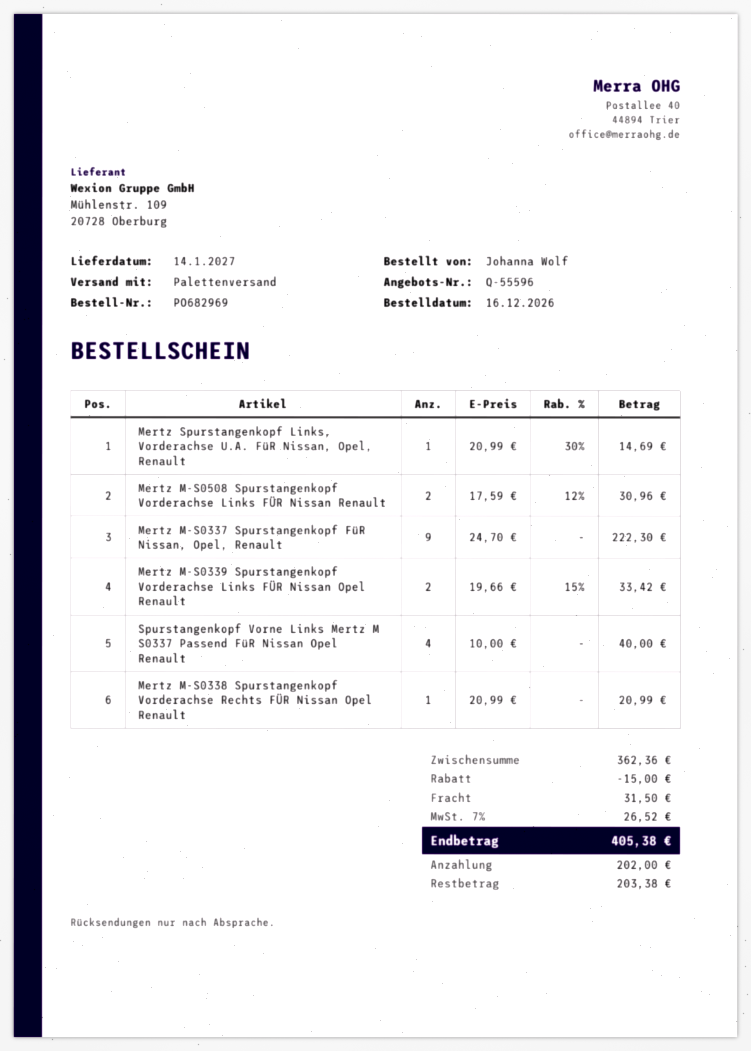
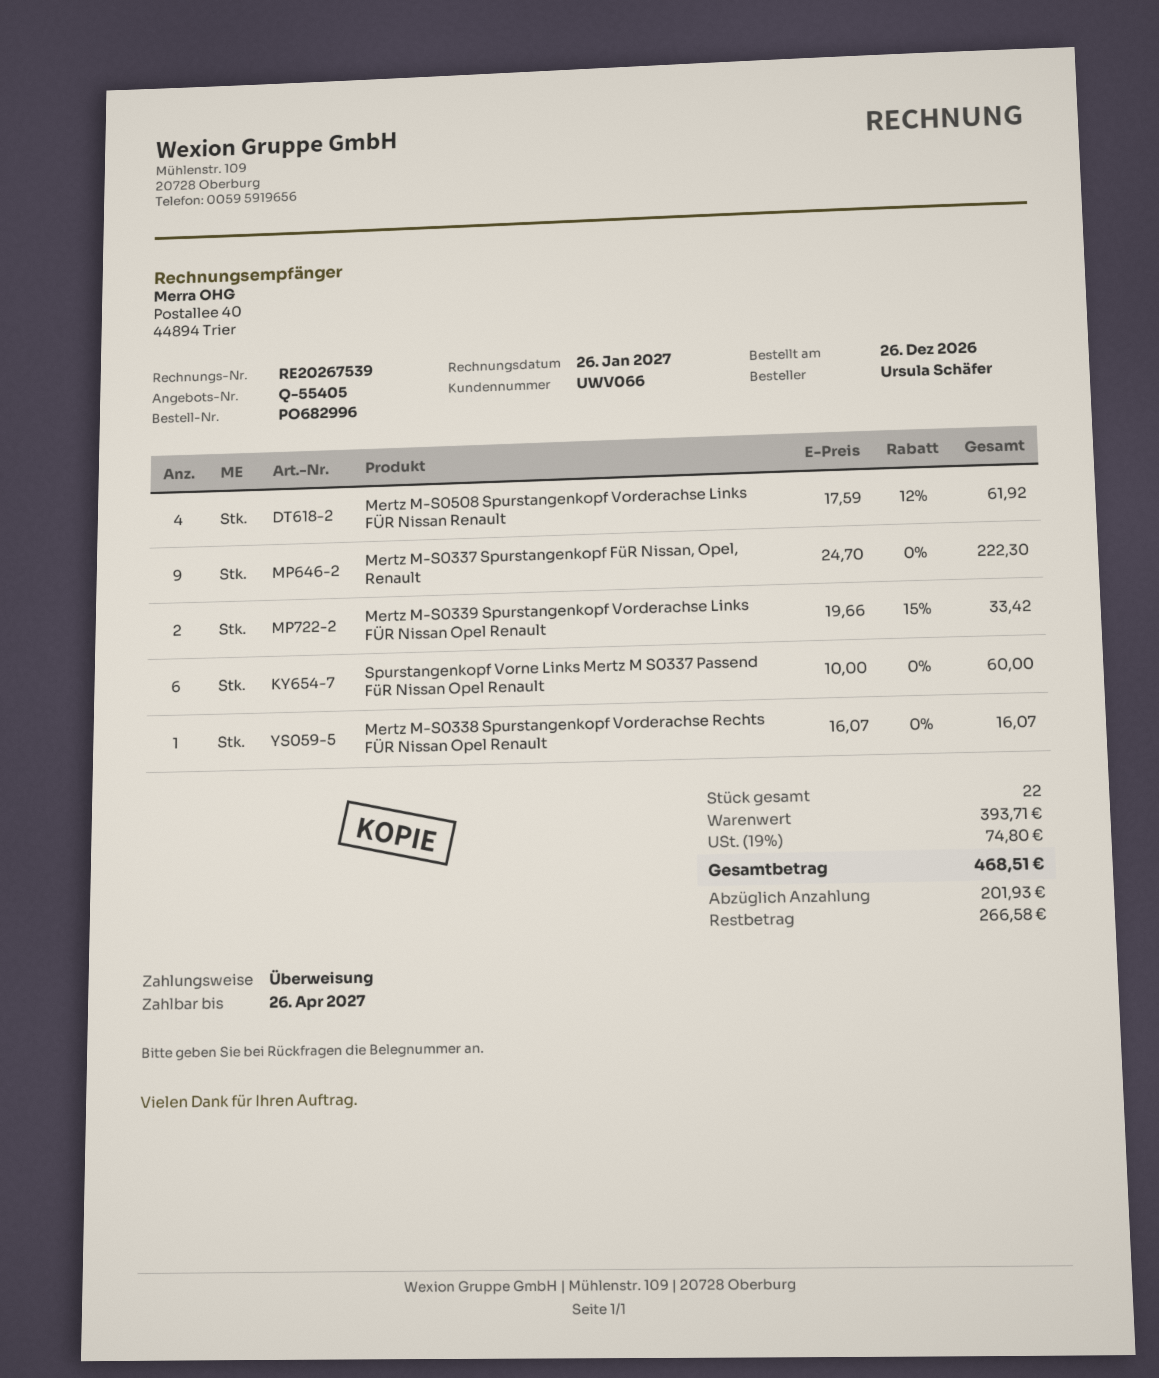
quote number: Q-55596 -> Q-55405
order number: PO682969 -> PO682996
order date: 2026-12-16 -> 2026-12-26
ordered by: Johanna Wolf -> Ursula Schäfer
Mertz Spurstangenkopf Links, Vorderachse U.A. FüR Nissan, Opel, Renault: 1 x 20.99 - 30% = 14.69 -> none
Mertz M-S0508 Spurstangenkopf Vorderachse Links FÜR Nissan Renault: 2 x 17.59 - 12% = 30.96 -> 4 x 17.59 - 12% = 61.92
Spurstangenkopf Vorne Links Mertz M S0337 Passend FüR Nissan Opel Renault: 4 x 10.00 = 40.00 -> 6 x 10.00 = 60.00
Mertz M-S0338 Spurstangenkopf Vorderachse Rechts FÜR Nissan Opel Renault: 1 x 20.99 = 20.99 -> 1 x 16.07 = 16.07
subtotal: 362.36 -> 393.71
discount: 15.00 -> none
shipping: 31.50 -> none
tax: 7% = 26.52 -> 19% = 74.80
total: 405.38 -> 468.51
deposit: 202.00 -> 201.93
balance: 203.38 -> 266.58

